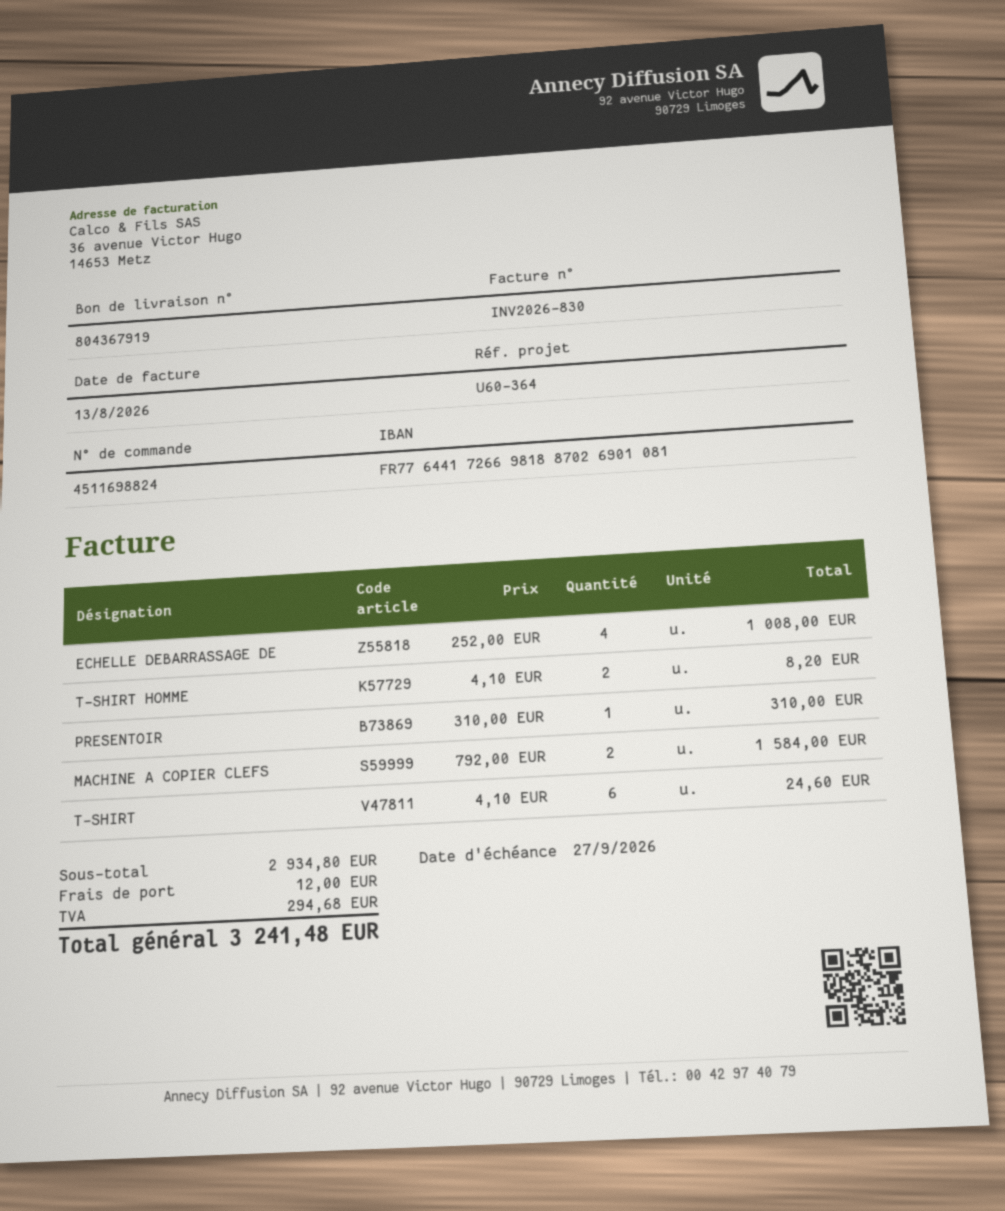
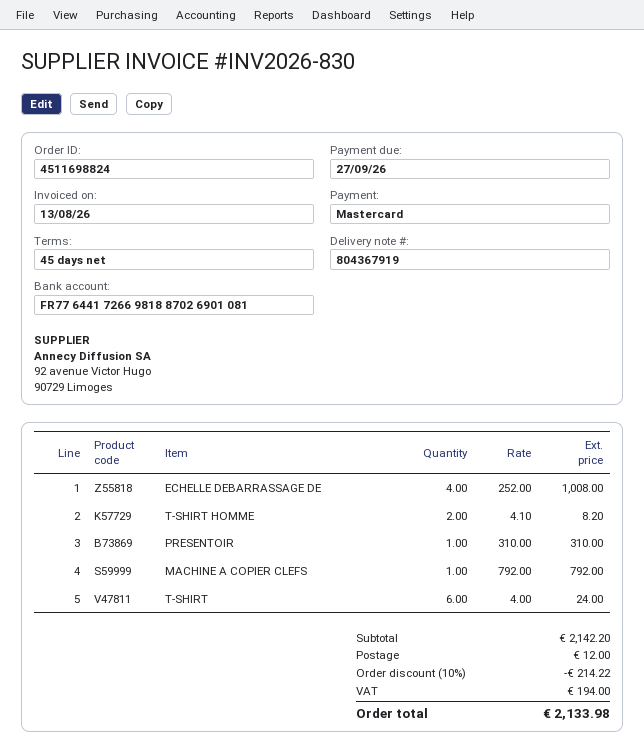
MACHINE A COPIER CLEFS: 2 x 792.00 = 1584.00 -> 1 x 792.00 = 792.00
T-SHIRT: 6 x 4.10 = 24.60 -> 6 x 4.00 = 24.00
subtotal: 2934.80 -> 2142.20
discount: none -> 10% = 214.22
tax: 294.68 -> 194.00
total: 3241.48 -> 2133.98

